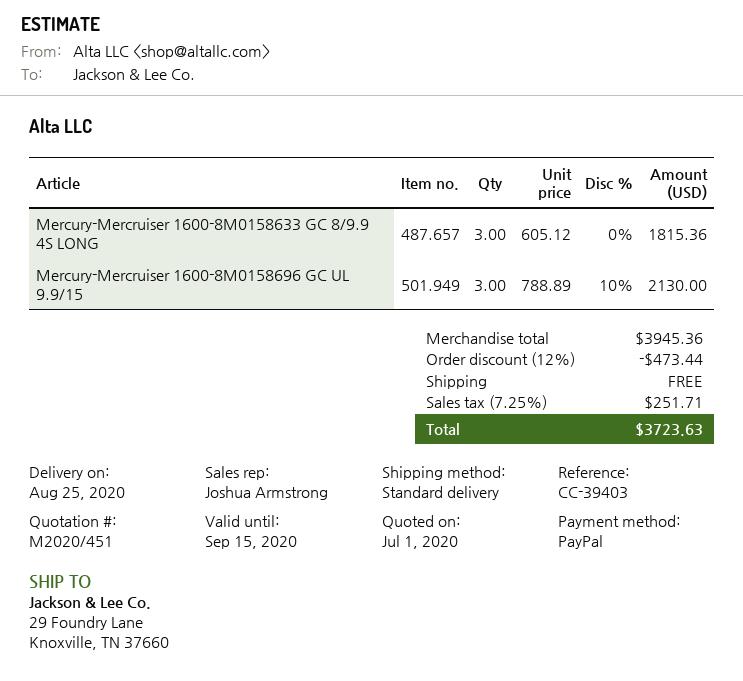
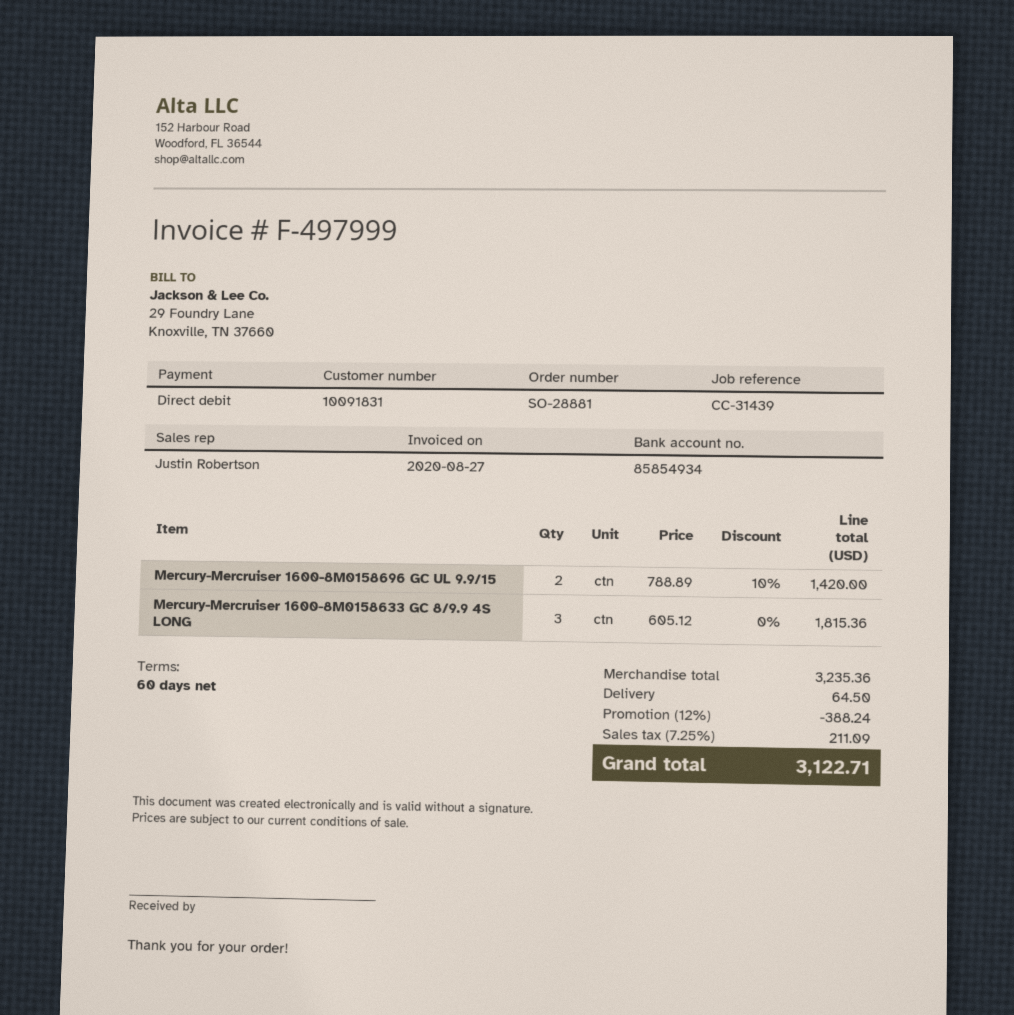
reference: CC-39403 -> CC-31439
sales rep: Joshua Armstrong -> Justin Robertson
payment method: PayPal -> direct debit
Mercury-Mercruiser 1600-8M0158696 GC UL 9.9/15: 3 x 788.89 - 10% = 2130.00 -> 2 x 788.89 - 10% = 1420.00
subtotal: 3945.36 -> 3235.36
discount: 12% = 473.44 -> 12% = 388.24
shipping: 0.00 -> 64.50
tax: 7.25% = 251.71 -> 7.25% = 211.09
total: 3723.63 -> 3122.71

